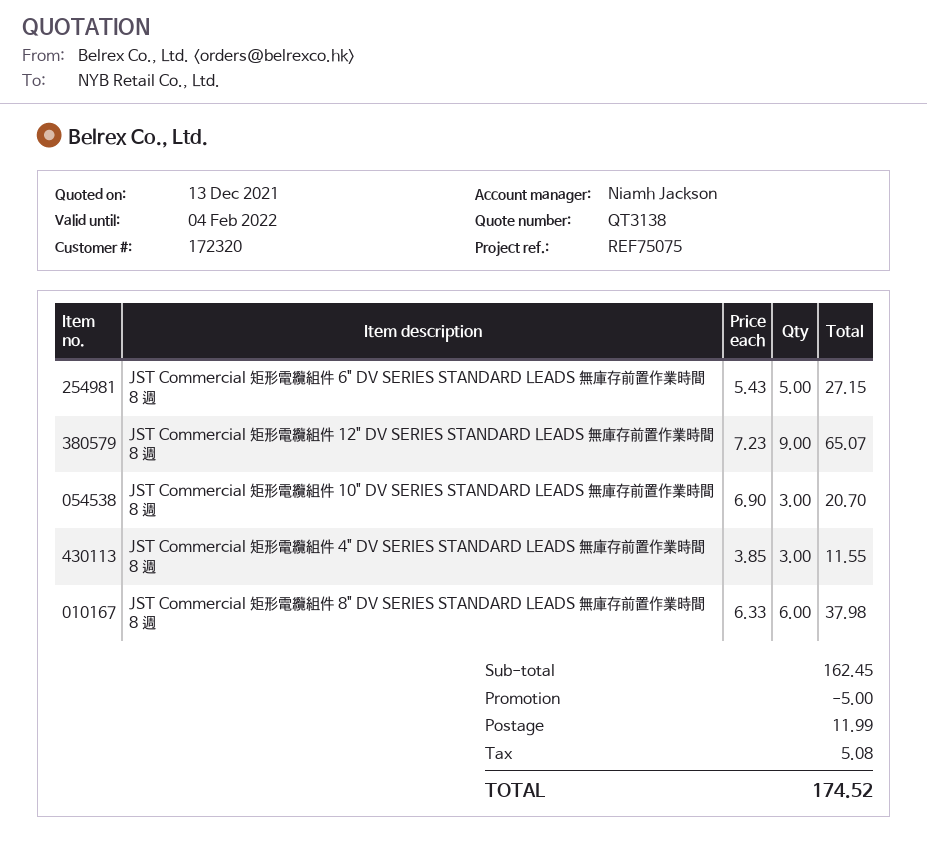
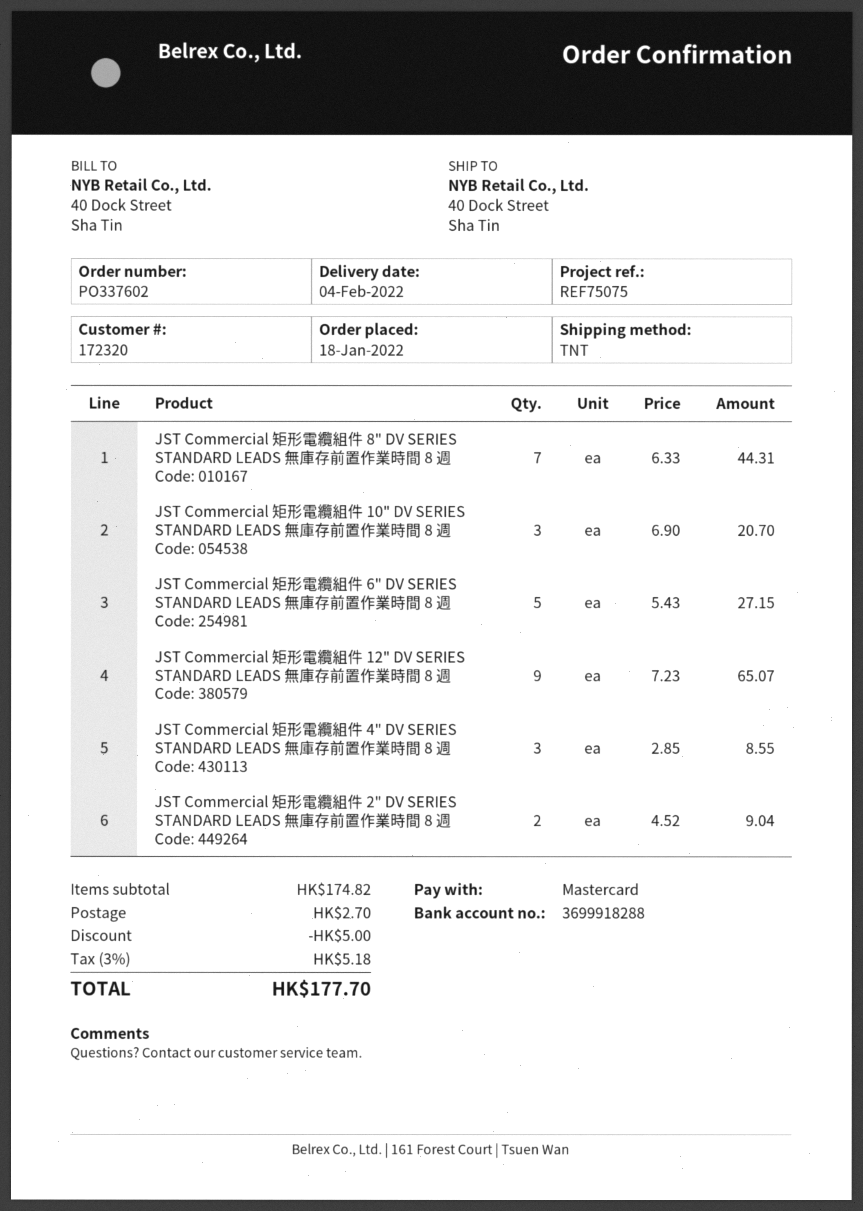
JST Commercial 矩形電纜組件 4" DV SERIES STANDARD LEADS 無庫存前置作業時間 8 週: 3 x 3.85 = 11.55 -> 3 x 2.85 = 8.55
JST Commercial 矩形電纜組件 8" DV SERIES STANDARD LEADS 無庫存前置作業時間 8 週: 6 x 6.33 = 37.98 -> 7 x 6.33 = 44.31
JST Commercial 矩形電纜組件 2" DV SERIES STANDARD LEADS 無庫存前置作業時間 8 週: none -> 2 x 4.52 = 9.04
subtotal: 162.45 -> 174.82
shipping: 11.99 -> 2.70
tax: 5.08 -> 5.18
total: 174.52 -> 177.70

